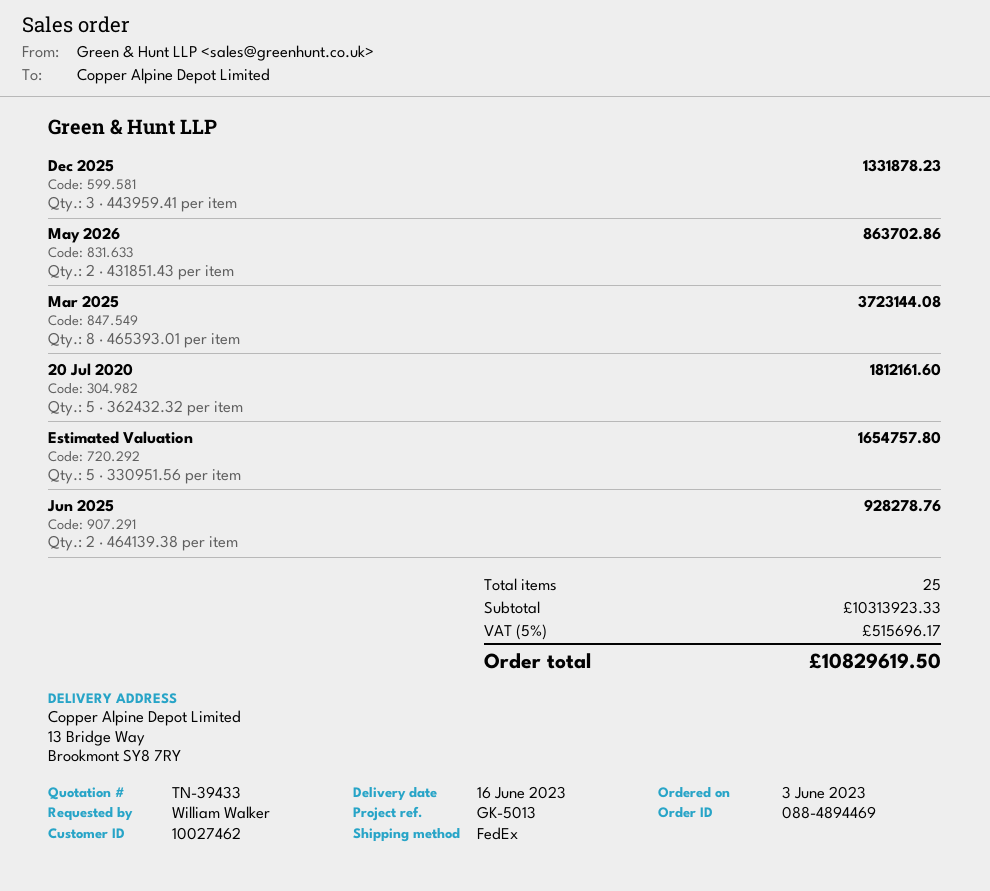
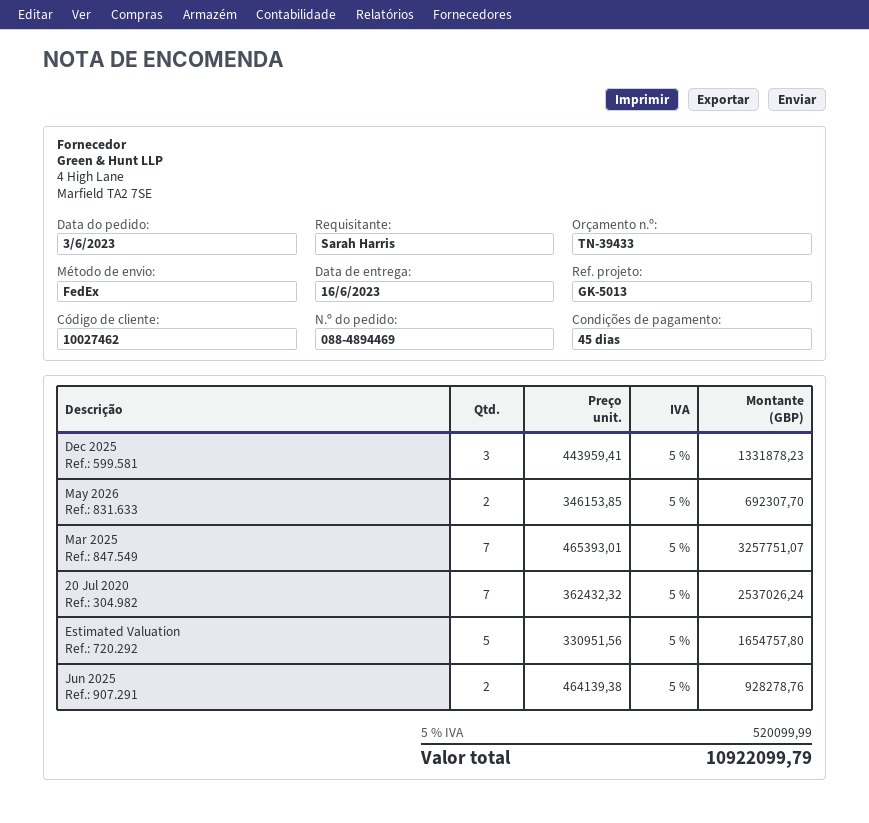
ordered by: William Walker -> Sarah Harris
May 2026: 2 x 431851.43 = 863702.86 -> 2 x 346153.85 = 692307.70
Mar 2025: 8 x 465393.01 = 3723144.08 -> 7 x 465393.01 = 3257751.07
20 Jul 2020: 5 x 362432.32 = 1812161.60 -> 7 x 362432.32 = 2537026.24
tax: 5% = 515696.17 -> 5% = 520099.99
total: 10829619.50 -> 10922099.79

